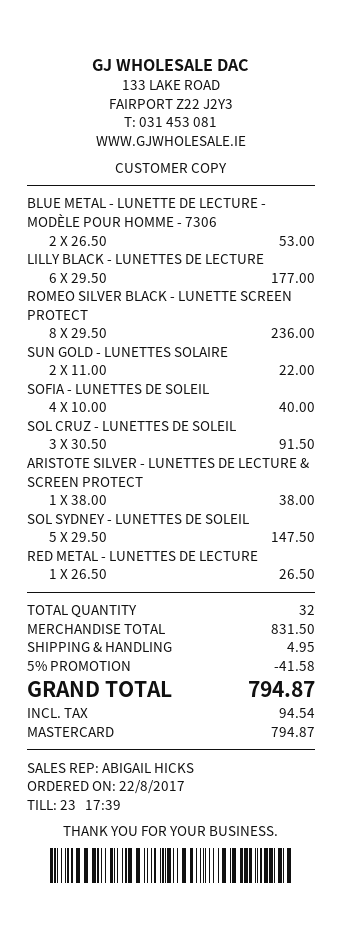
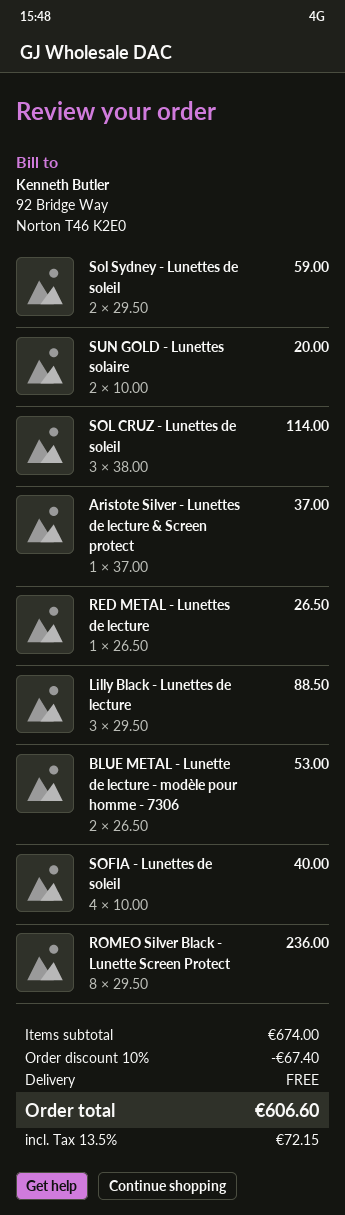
LILLY BLACK - LUNETTES DE LECTURE: 6 x 29.50 = 177.00 -> 3 x 29.50 = 88.50
SUN GOLD - LUNETTES SOLAIRE: 2 x 11.00 = 22.00 -> 2 x 10.00 = 20.00
SOL CRUZ - LUNETTES DE SOLEIL: 3 x 30.50 = 91.50 -> 3 x 38.00 = 114.00
ARISTOTE SILVER - LUNETTES DE LECTURE & SCREEN PROTECT: 1 x 38.00 = 38.00 -> 1 x 37.00 = 37.00
SOL SYDNEY - LUNETTES DE SOLEIL: 5 x 29.50 = 147.50 -> 2 x 29.50 = 59.00
subtotal: 831.50 -> 674.00
discount: 5% = 41.58 -> 10% = 67.40
shipping: 4.95 -> 0.00
tax: 94.54 -> 72.15
total: 794.87 -> 606.60

